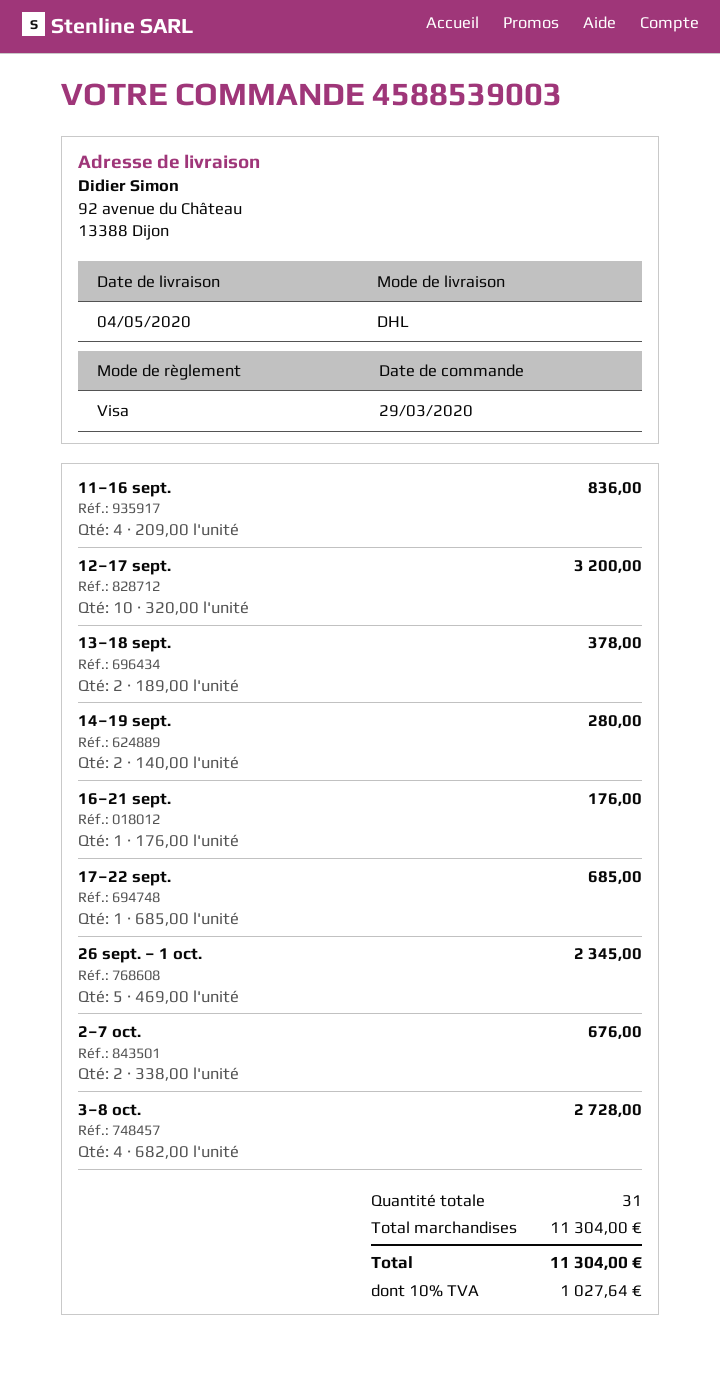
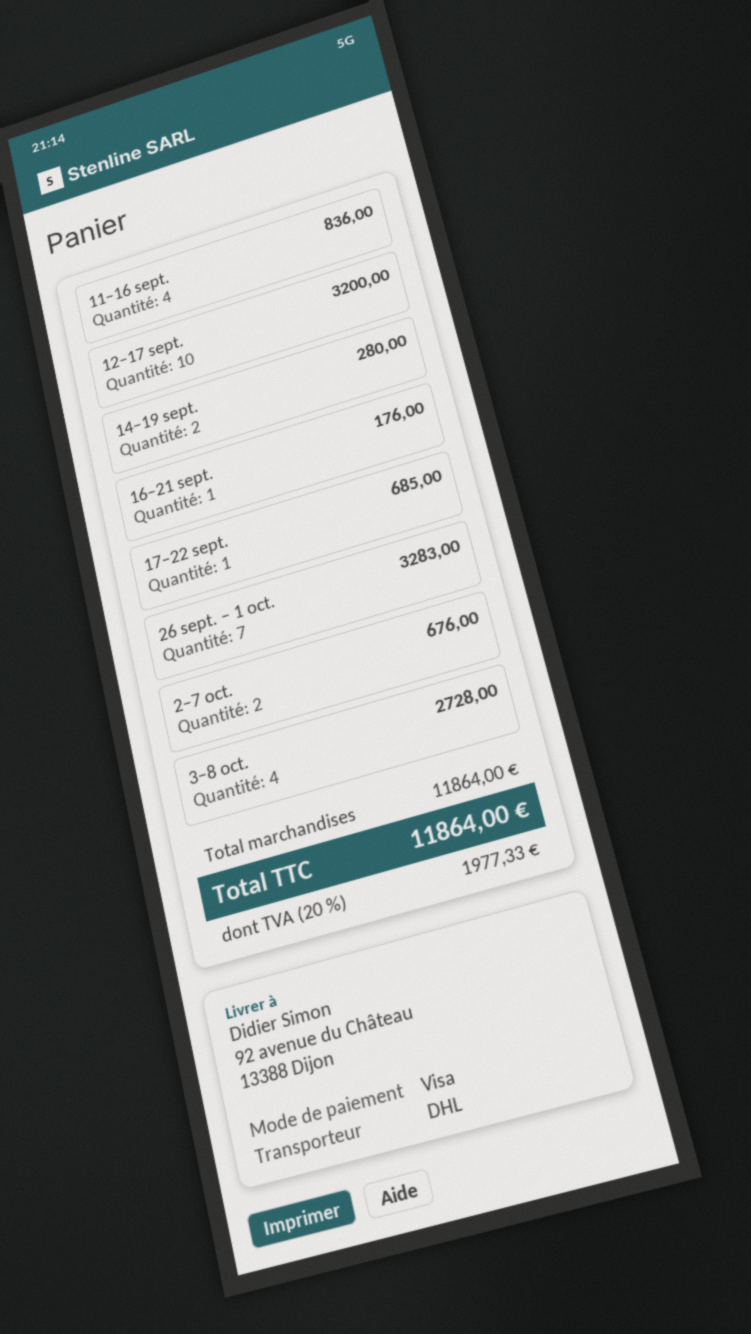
13–18 sept.: 2 for 378.00 -> none
26 sept. – 1 oct.: 5 for 2345.00 -> 7 for 3283.00
subtotal: 11304.00 -> 11864.00
tax: 10% = 1027.64 -> 20% = 1977.33
total: 11304.00 -> 11864.00

